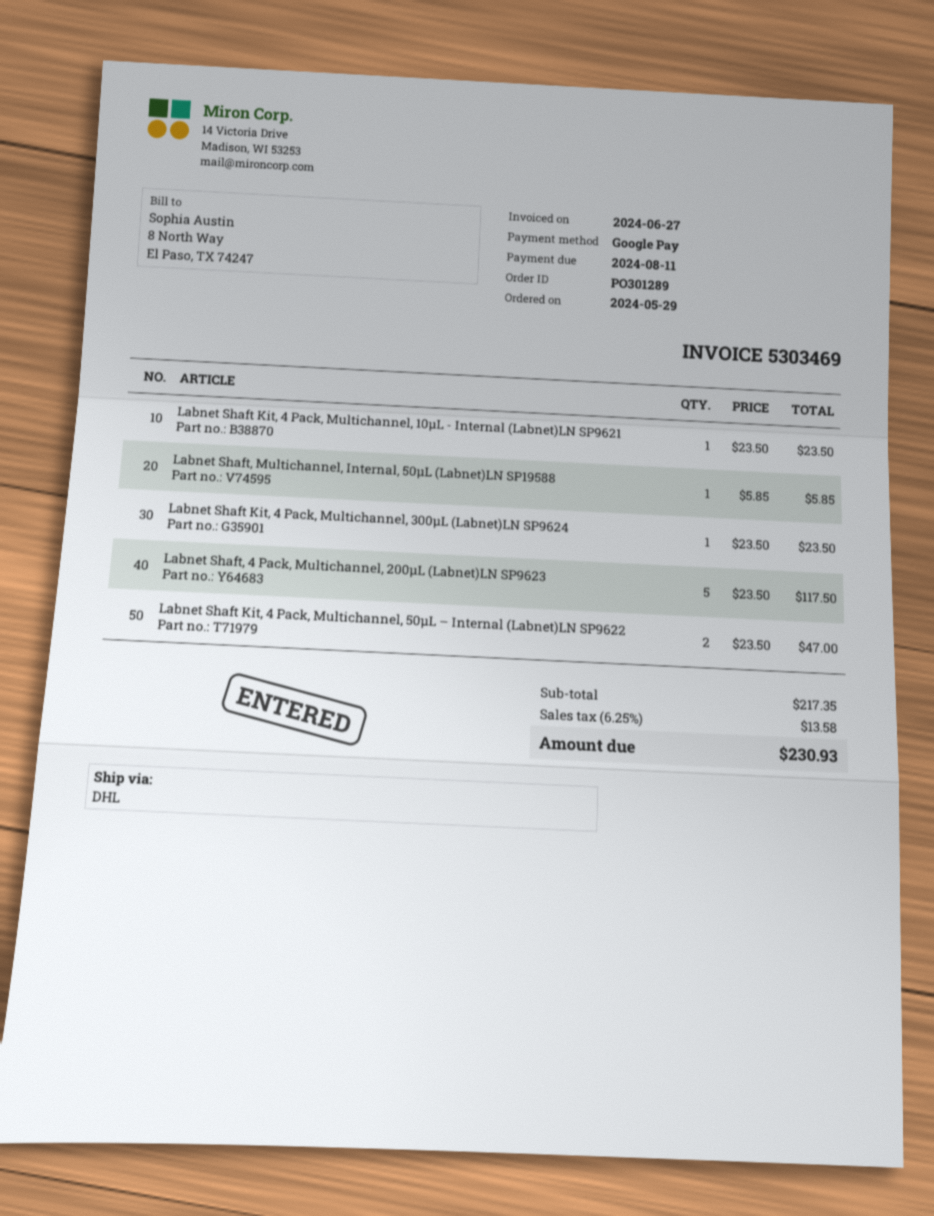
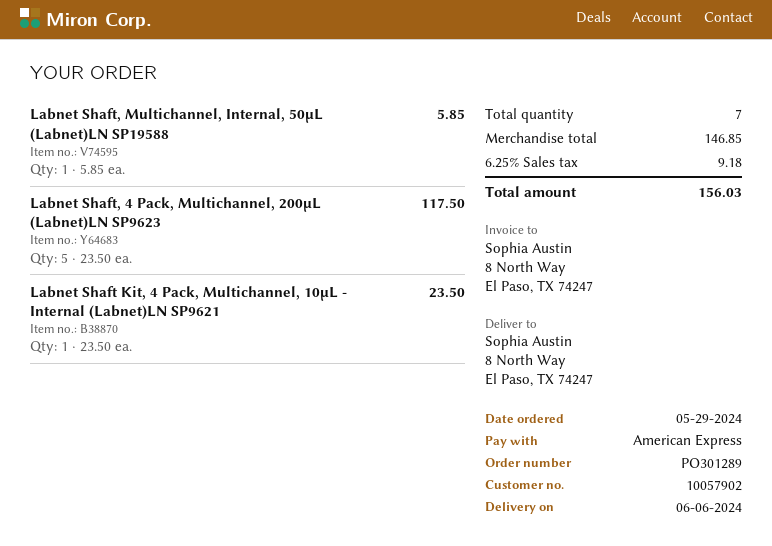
payment method: Google Pay -> American Express
Labnet Shaft Kit, 4 Pack, Multichannel, 300μL (Labnet)LN SP9624: 1 x 23.50 = 23.50 -> none
Labnet Shaft Kit, 4 Pack, Multichannel, 50μL – Internal (Labnet)LN SP9622: 2 x 23.50 = 47.00 -> none
subtotal: 217.35 -> 146.85
tax: 6.25% = 13.58 -> 6.25% = 9.18
total: 230.93 -> 156.03

